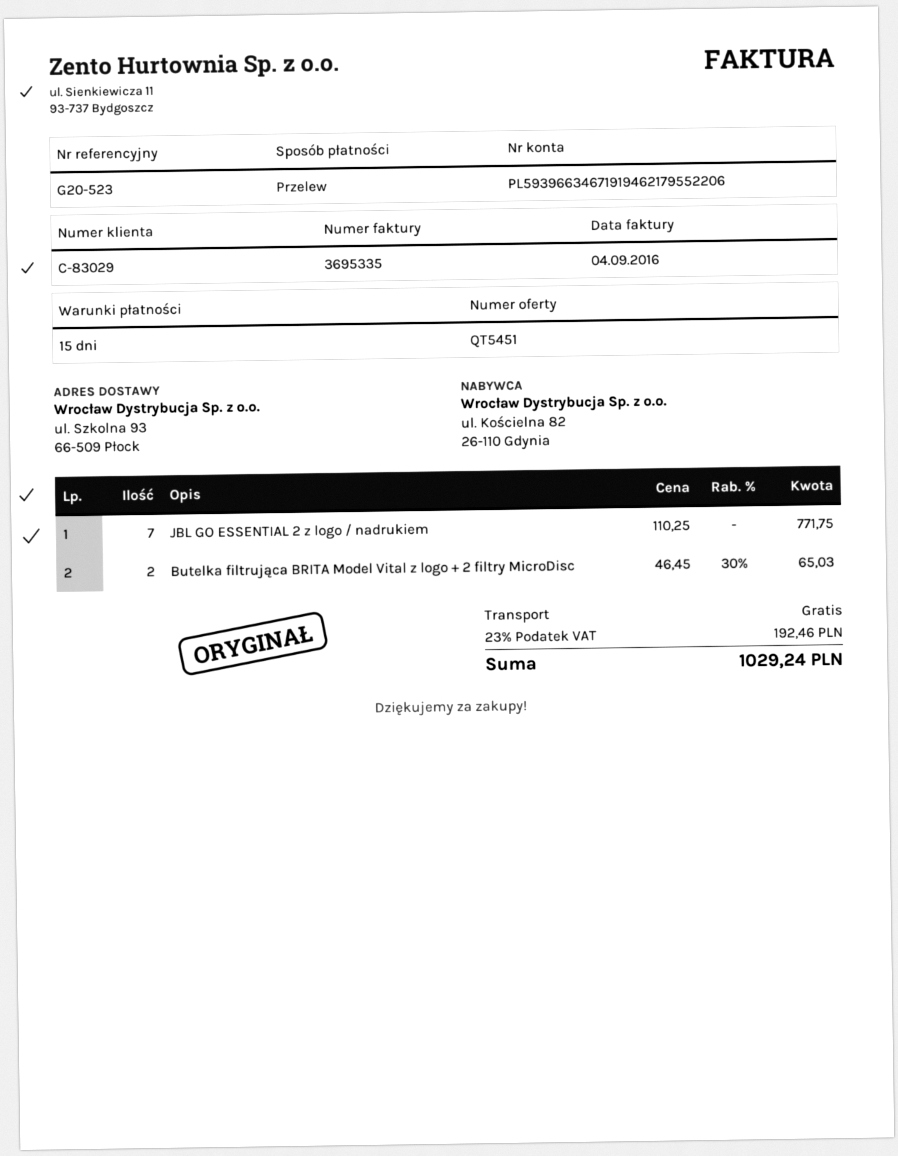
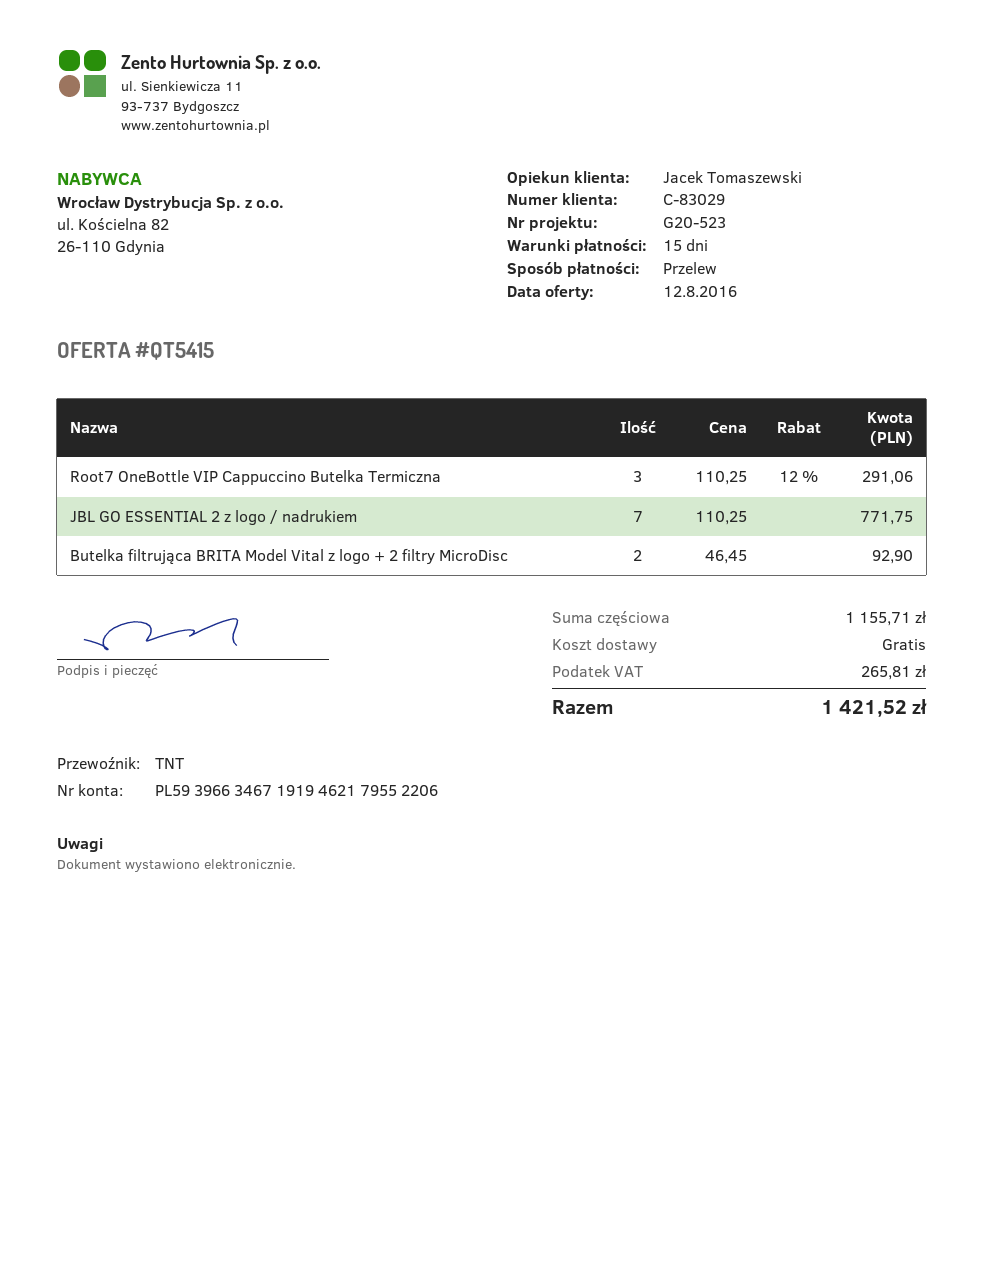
quote number: QT5451 -> QT5415
Butelka filtrująca BRITA Model Vital z logo + 2 filtry MicroDisc: 2 x 46.45 - 30% = 65.03 -> 2 x 46.45 = 92.90
Root7 OneBottle VIP Cappuccino Butelka Termiczna: none -> 3 x 110.25 - 12% = 291.06
tax: 192.46 -> 265.81
total: 1029.24 -> 1421.52

